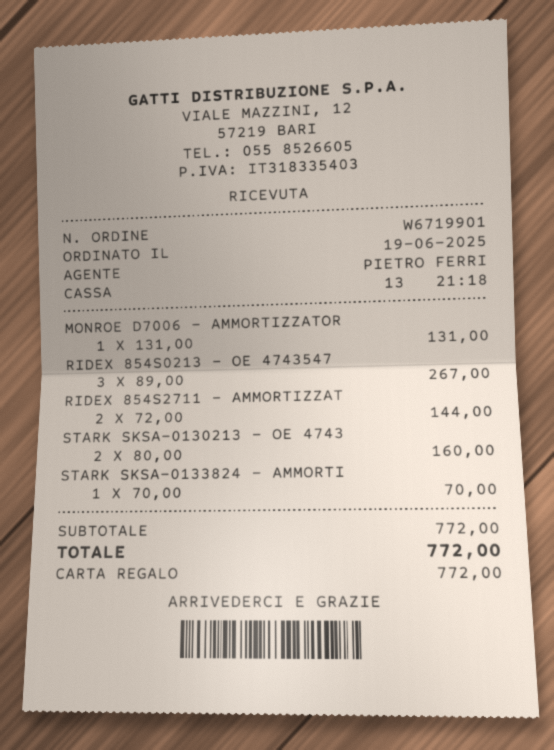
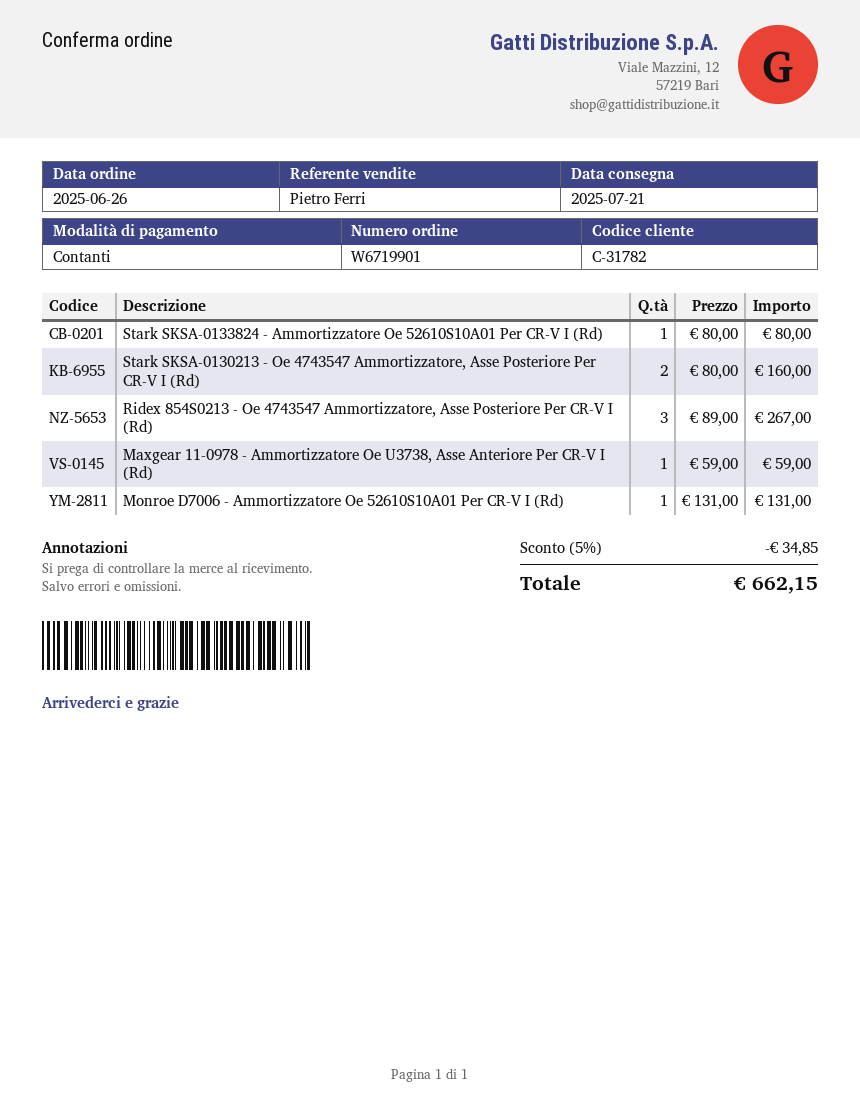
order date: 2025-06-19 -> 2025-06-26
payment method: gift card -> cash
RIDEX 854S2711 - AMMORTIZZAT: 2 x 72.00 = 144.00 -> none
STARK SKSA-0133824 - AMMORTI: 1 x 70.00 = 70.00 -> 1 x 80.00 = 80.00
Maxgear 11-0978 - Ammortizzatore Oe U3738, Asse Anteriore Per CR-V I (Rd): none -> 1 x 59.00 = 59.00
discount: none -> 5% = 34.85
total: 772.00 -> 662.15

